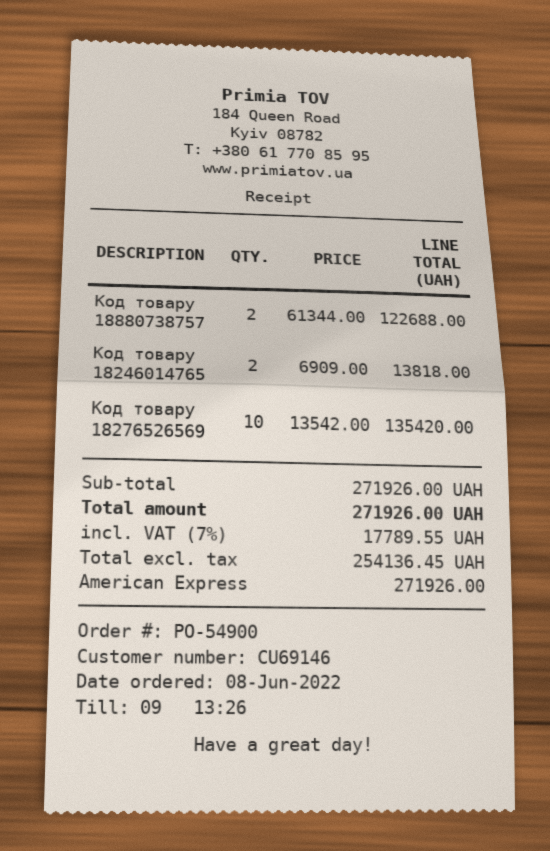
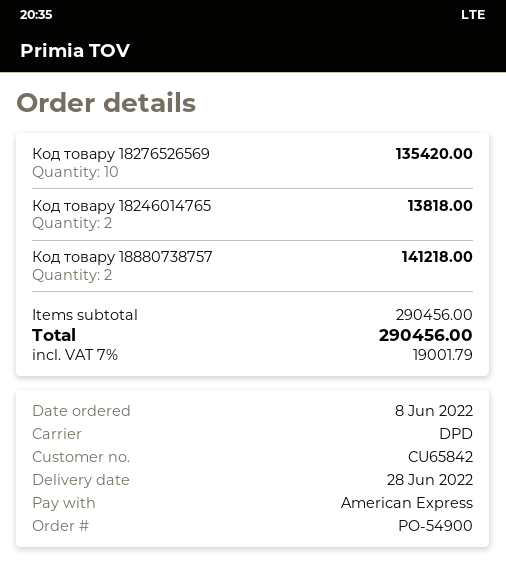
customer number: CU69146 -> CU65842
Код товару 18880738757: 2 for 122688.00 -> 2 for 141218.00
subtotal: 271926.00 -> 290456.00
tax: 7% = 17789.55 -> 7% = 19001.79
total: 271926.00 -> 290456.00

